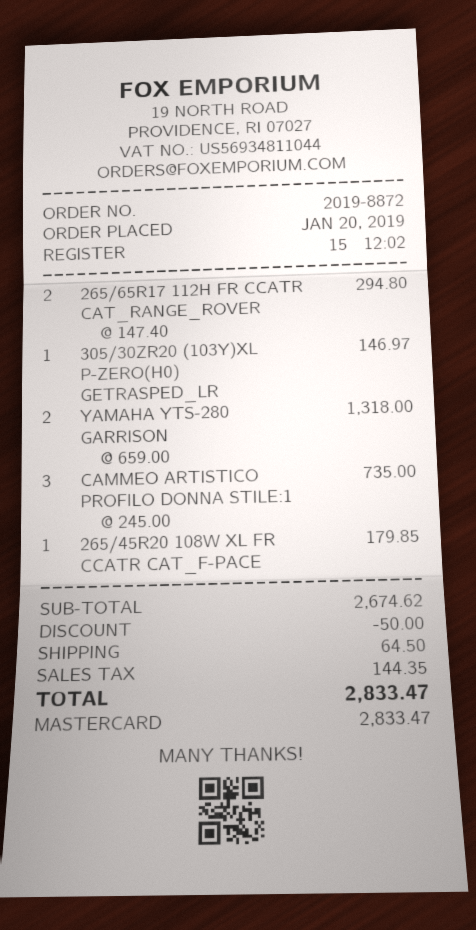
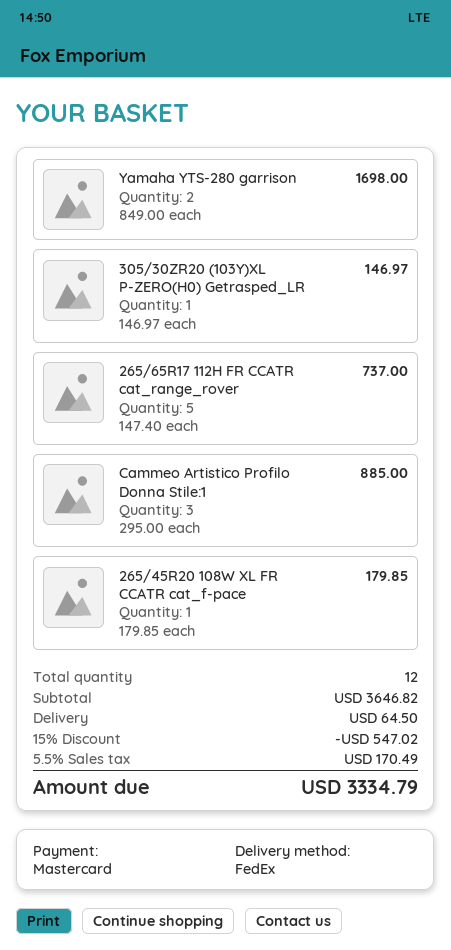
265/65R17 112H FR CCATR CAT_RANGE_ROVER: 2 x 147.40 = 294.80 -> 5 x 147.40 = 737.00
YAMAHA YTS-280 GARRISON: 2 x 659.00 = 1318.00 -> 2 x 849.00 = 1698.00
CAMMEO ARTISTICO PROFILO DONNA STILE:1: 3 x 245.00 = 735.00 -> 3 x 295.00 = 885.00
subtotal: 2674.62 -> 3646.82
discount: 50.00 -> 547.02
tax: 144.35 -> 170.49
total: 2833.47 -> 3334.79

